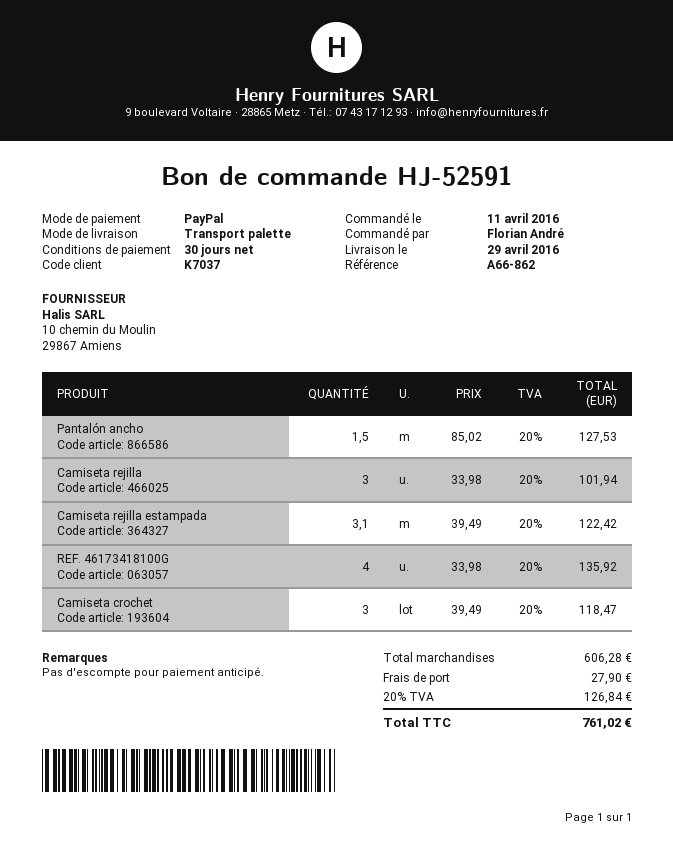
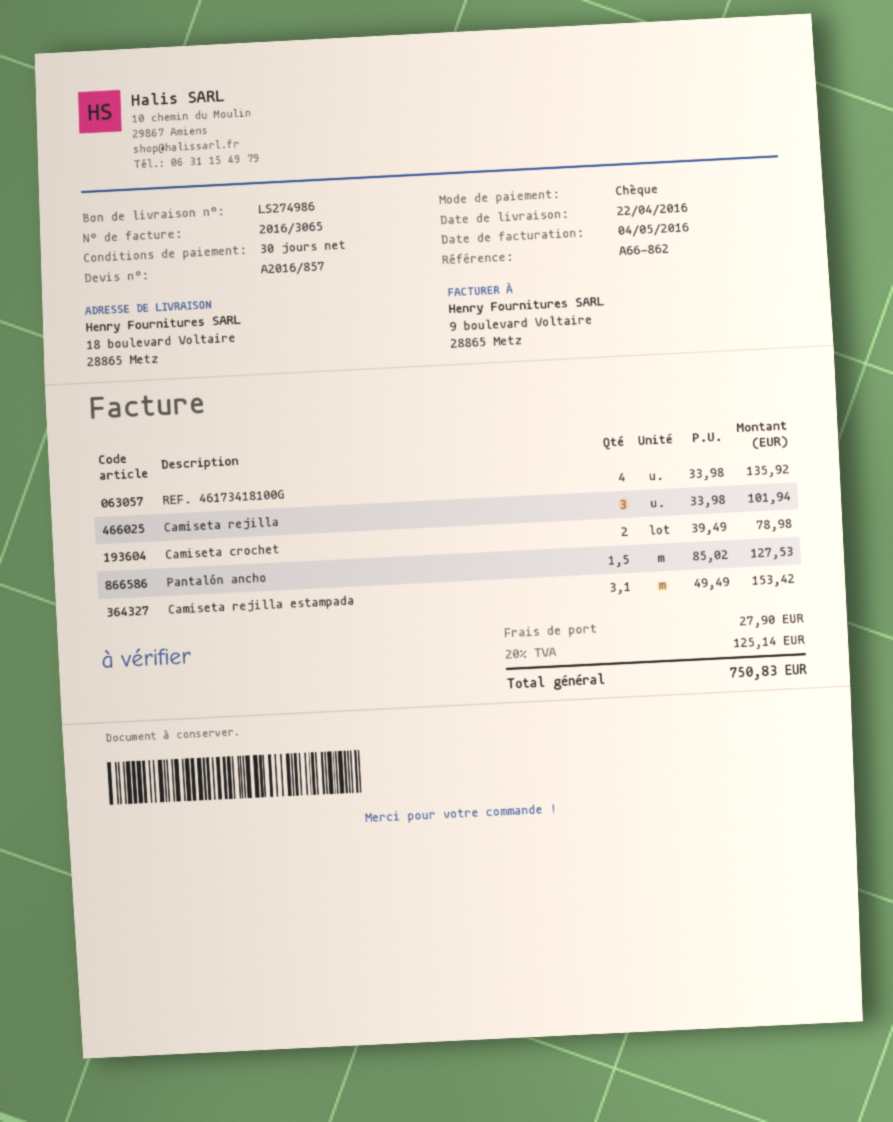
delivery date: 2016-04-29 -> 2016-04-22
payment method: PayPal -> cheque
Camiseta rejilla estampada: 3.1 x 39.49 = 122.42 -> 3.1 x 49.49 = 153.42
Camiseta crochet: 3 x 39.49 = 118.47 -> 2 x 39.49 = 78.98
tax: 20% = 126.84 -> 20% = 125.14
total: 761.02 -> 750.83

